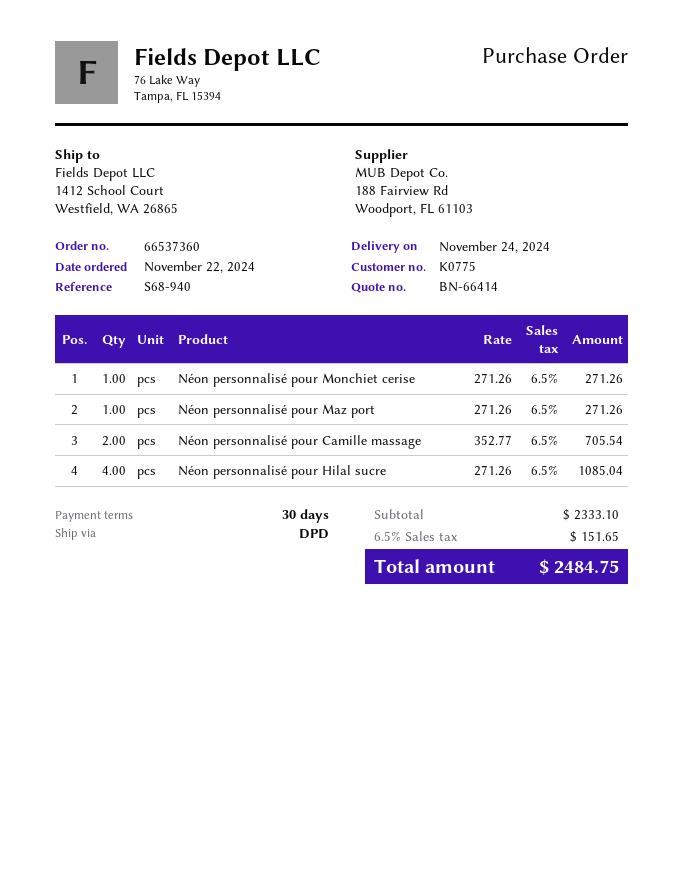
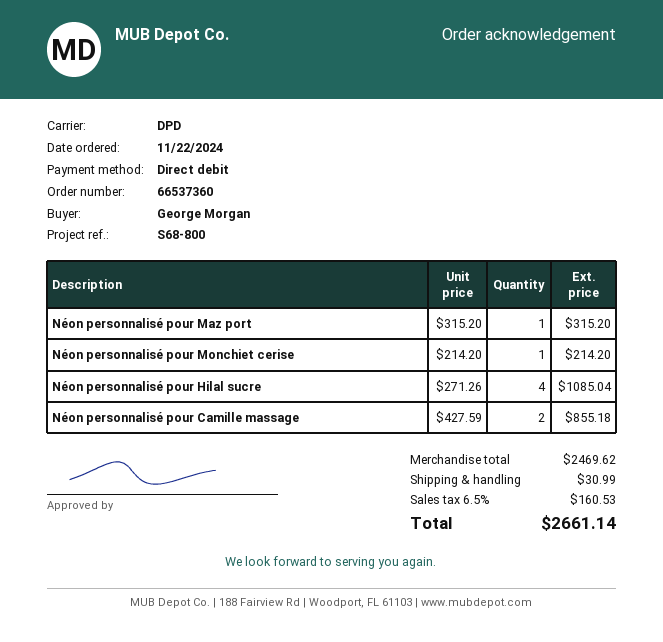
reference: S68-940 -> S68-800
Néon personnalisé pour Monchiet cerise: 1 x 271.26 = 271.26 -> 1 x 214.20 = 214.20
Néon personnalisé pour Maz port: 1 x 271.26 = 271.26 -> 1 x 315.20 = 315.20
Néon personnalisé pour Camille massage: 2 x 352.77 = 705.54 -> 2 x 427.59 = 855.18
subtotal: 2333.10 -> 2469.62
shipping: none -> 30.99
tax: 6.5% = 151.65 -> 6.5% = 160.53
total: 2484.75 -> 2661.14

